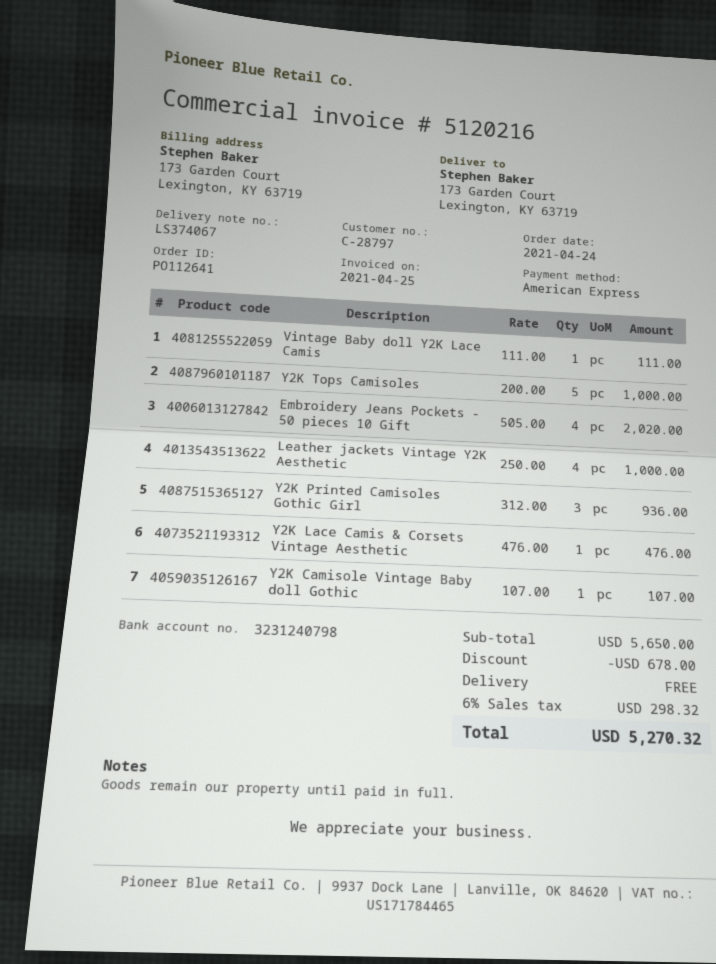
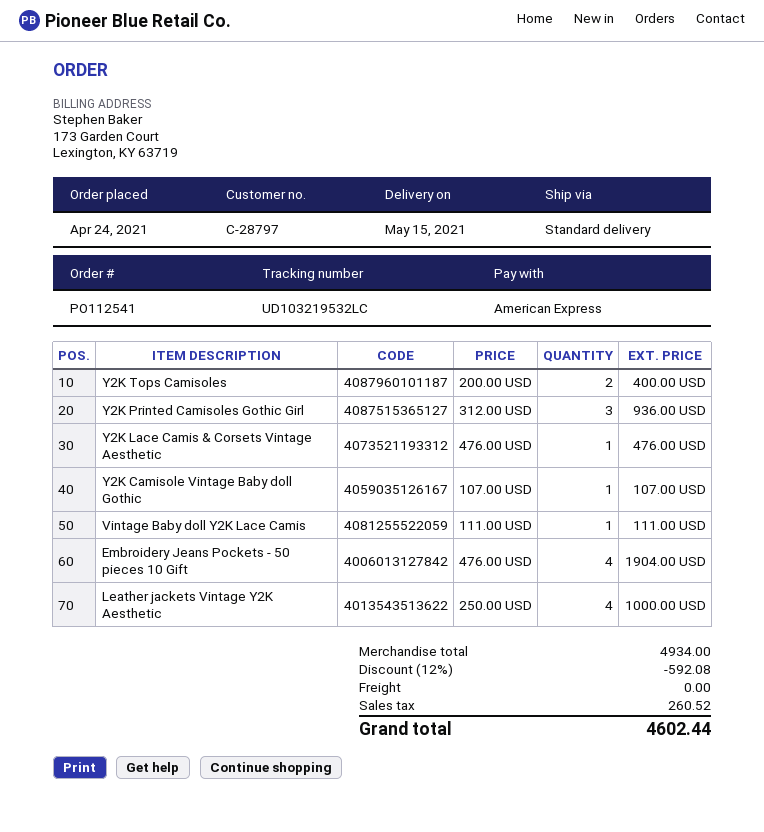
order number: PO112641 -> PO112541
Y2K Tops Camisoles: 5 x 200.00 = 1000.00 -> 2 x 200.00 = 400.00
Embroidery Jeans Pockets - 50 pieces 10 Gift: 4 x 505.00 = 2020.00 -> 4 x 476.00 = 1904.00
subtotal: 5650.00 -> 4934.00
discount: 678.00 -> 592.08
tax: 298.32 -> 260.52
total: 5270.32 -> 4602.44

